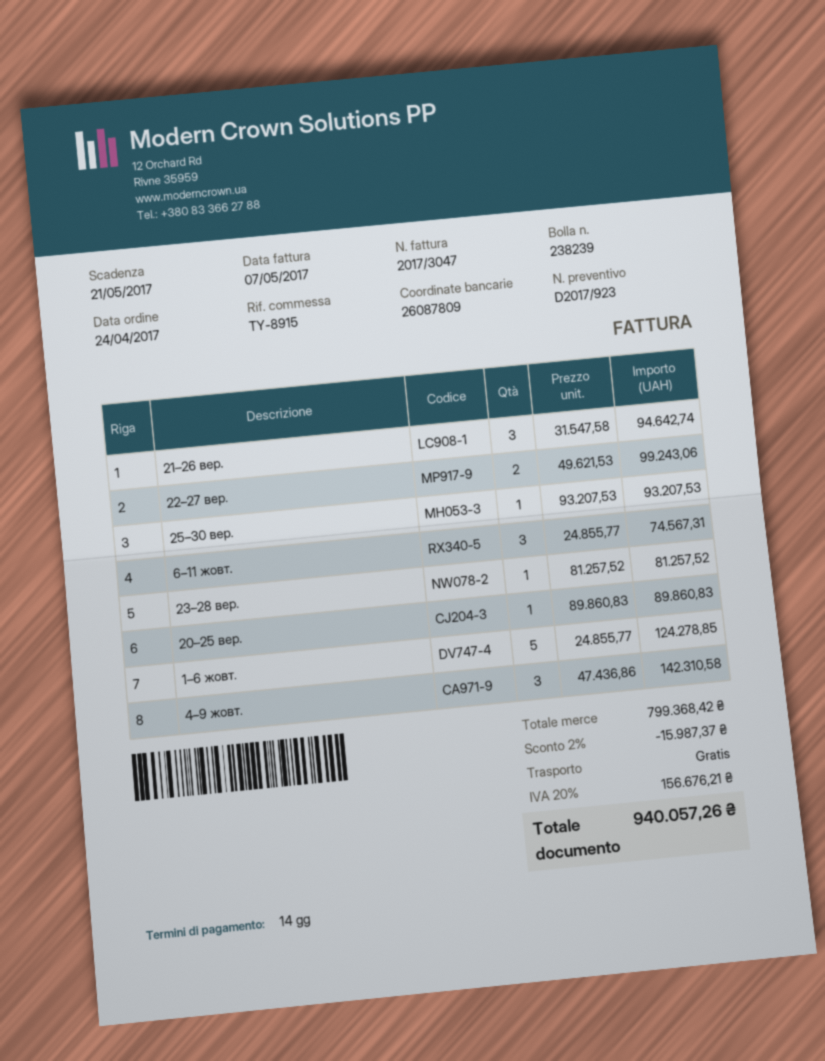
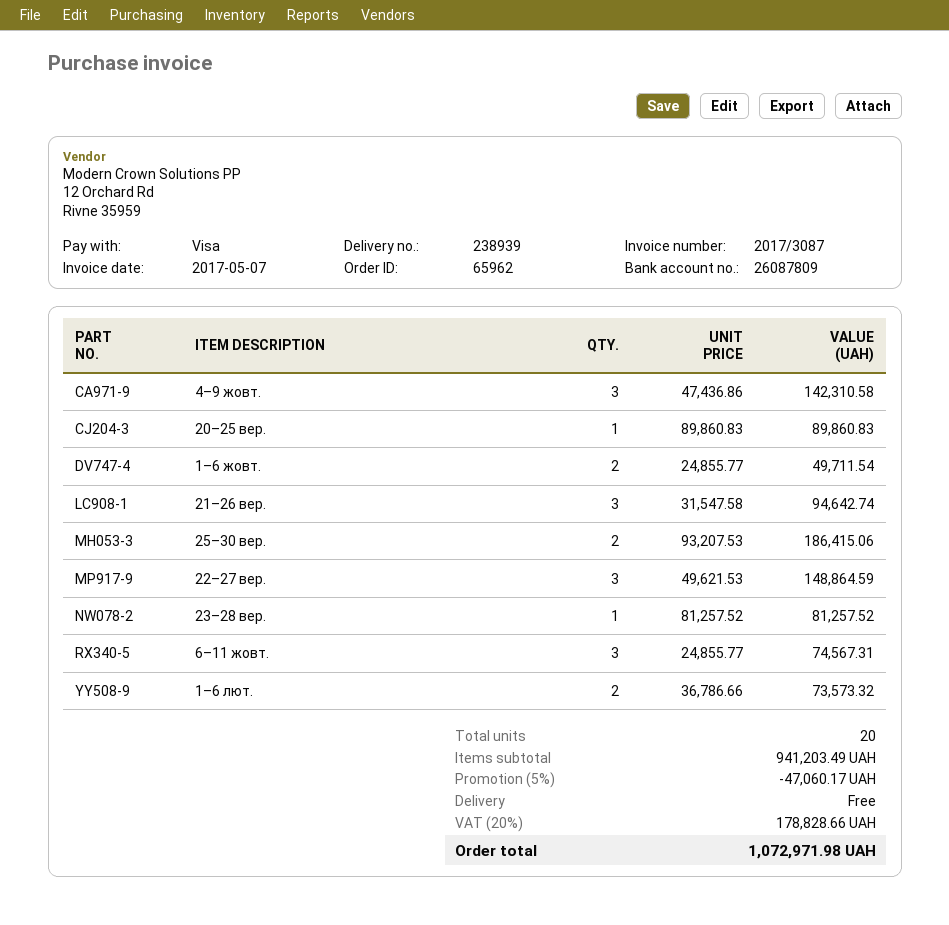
delivery note number: 238239 -> 238939
invoice number: 2017/3047 -> 2017/3087
22–27 вер.: 2 x 49621.53 = 99243.06 -> 3 x 49621.53 = 148864.59
25–30 вер.: 1 x 93207.53 = 93207.53 -> 2 x 93207.53 = 186415.06
1–6 жовт.: 5 x 24855.77 = 124278.85 -> 2 x 24855.77 = 49711.54
1–6 лют.: none -> 2 x 36786.66 = 73573.32
subtotal: 799368.42 -> 941203.49
discount: 2% = 15987.37 -> 5% = 47060.17
tax: 20% = 156676.21 -> 20% = 178828.66
total: 940057.26 -> 1072971.98

